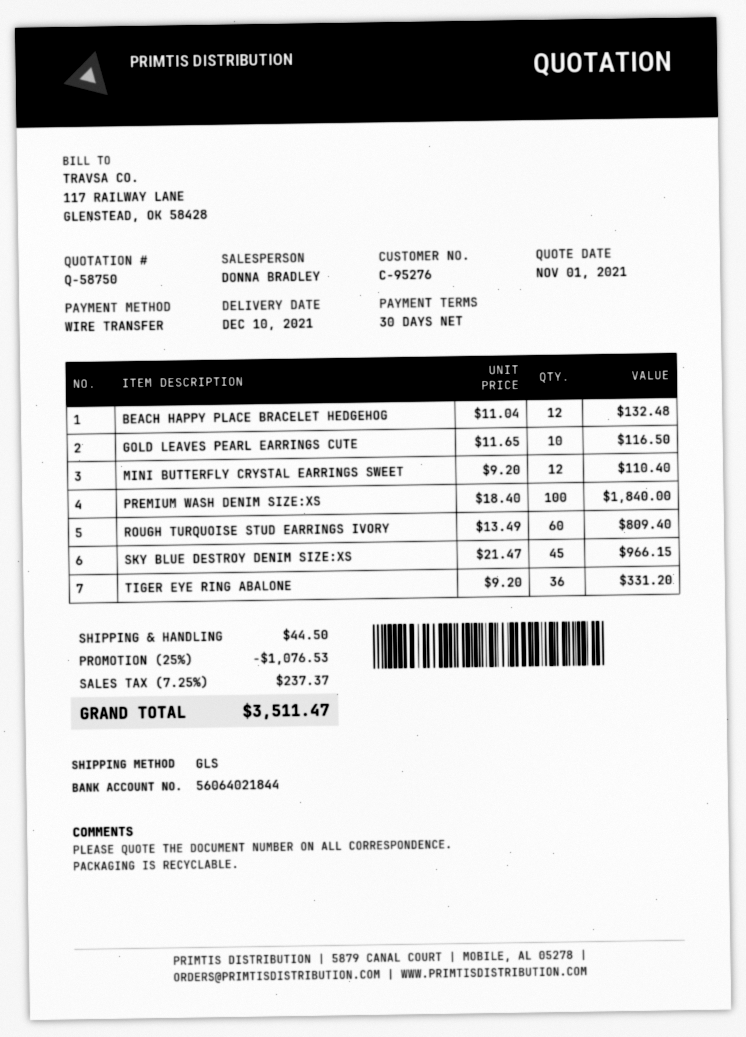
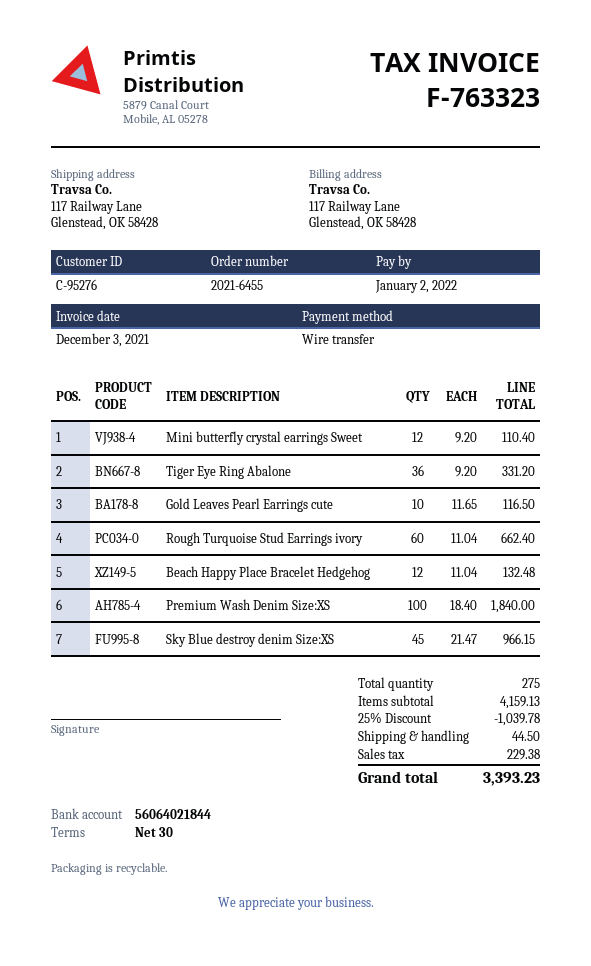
ROUGH TURQUOISE STUD EARRINGS IVORY: 60 x 13.49 = 809.40 -> 60 x 11.04 = 662.40
discount: 25% = 1076.53 -> 25% = 1039.78
tax: 237.37 -> 229.38
total: 3511.47 -> 3393.23

